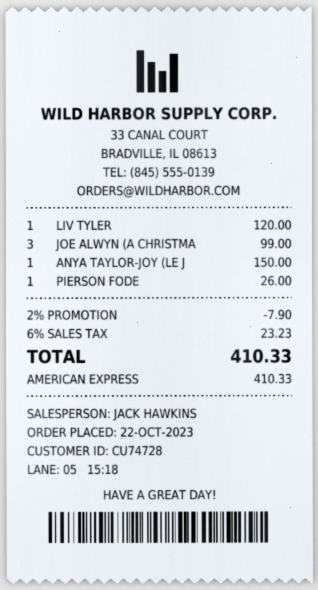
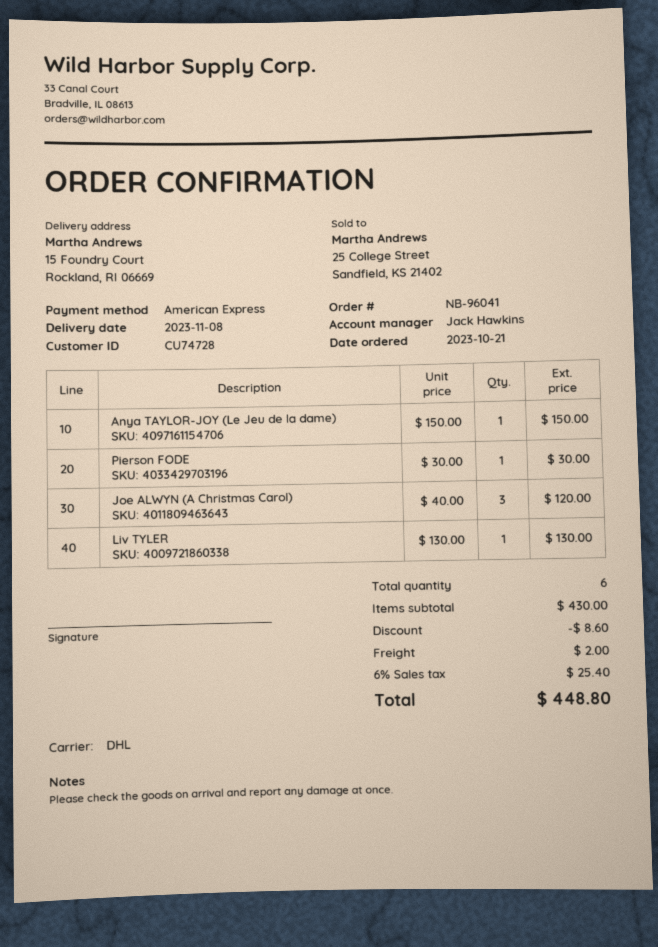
order date: 2023-10-22 -> 2023-10-21
LIV TYLER: 1 for 120.00 -> 1 for 130.00
JOE ALWYN (A CHRISTMA: 3 for 99.00 -> 3 for 120.00
PIERSON FODE: 1 for 26.00 -> 1 for 30.00
discount: 7.90 -> 8.60
shipping: none -> 2.00
tax: 6% = 23.23 -> 6% = 25.40
total: 410.33 -> 448.80

